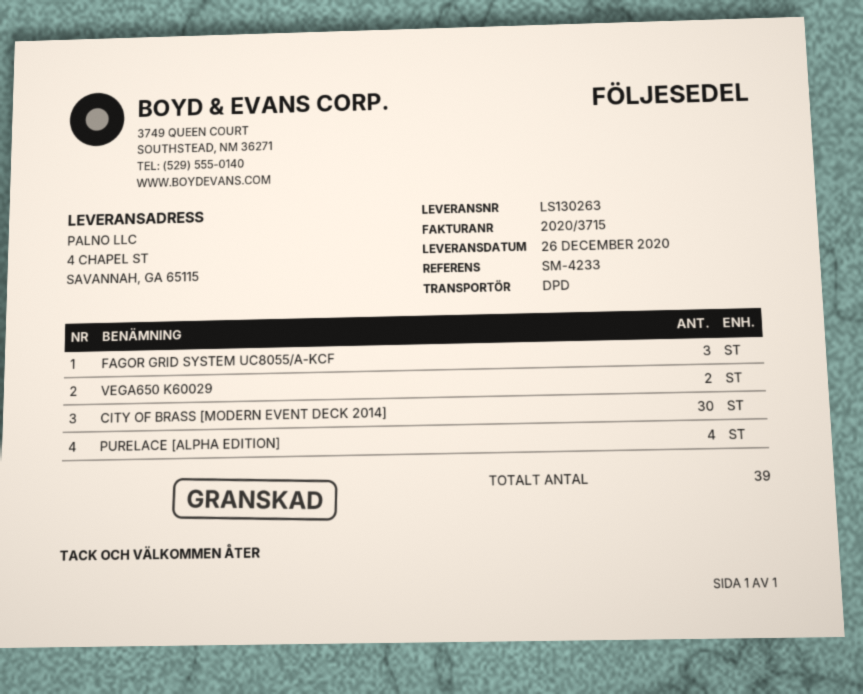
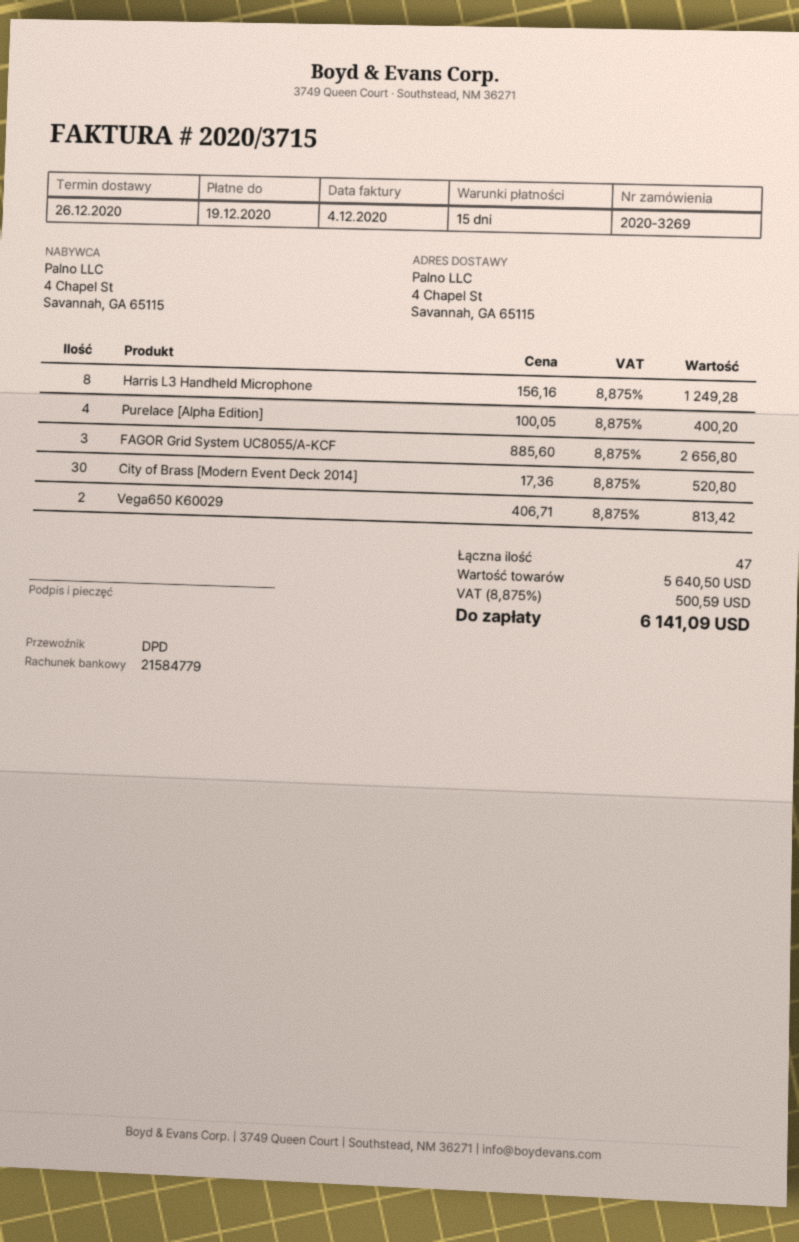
Harris L3 Handheld Microphone: none -> 8
total quantity: 39 -> 47

